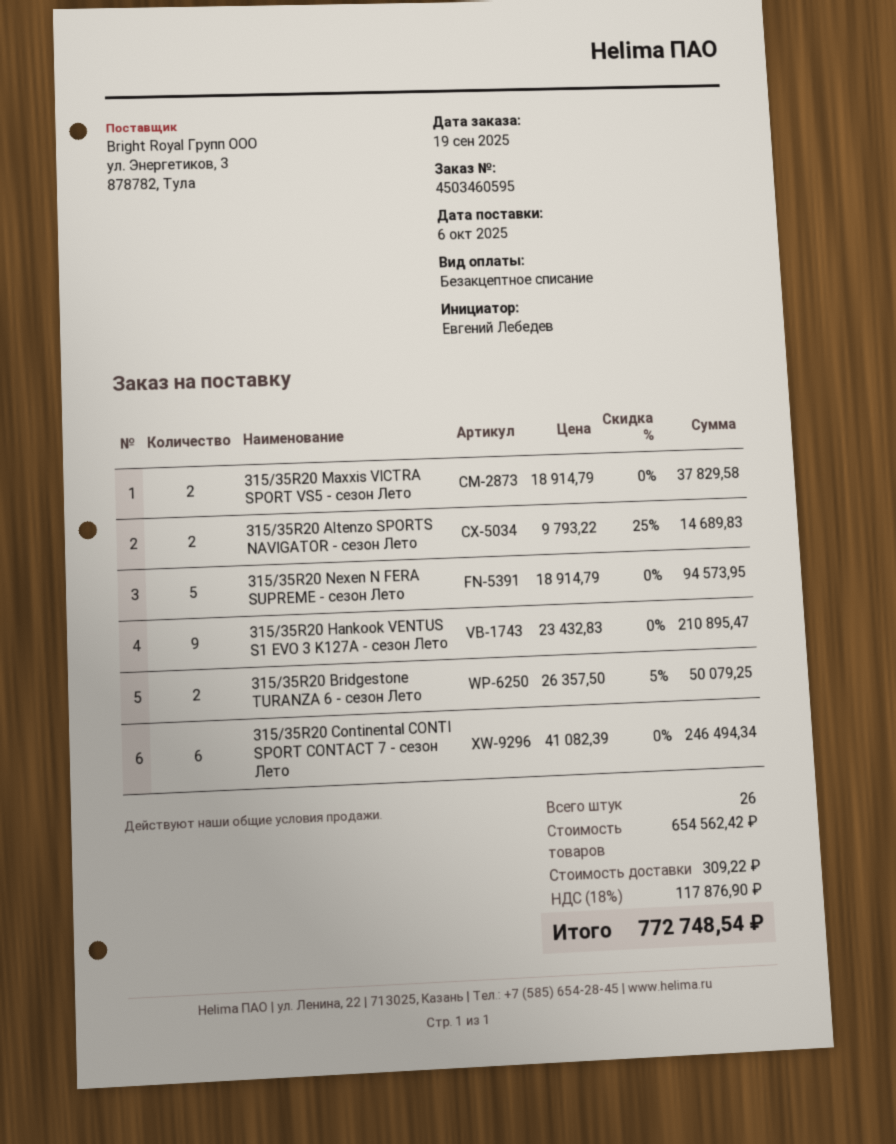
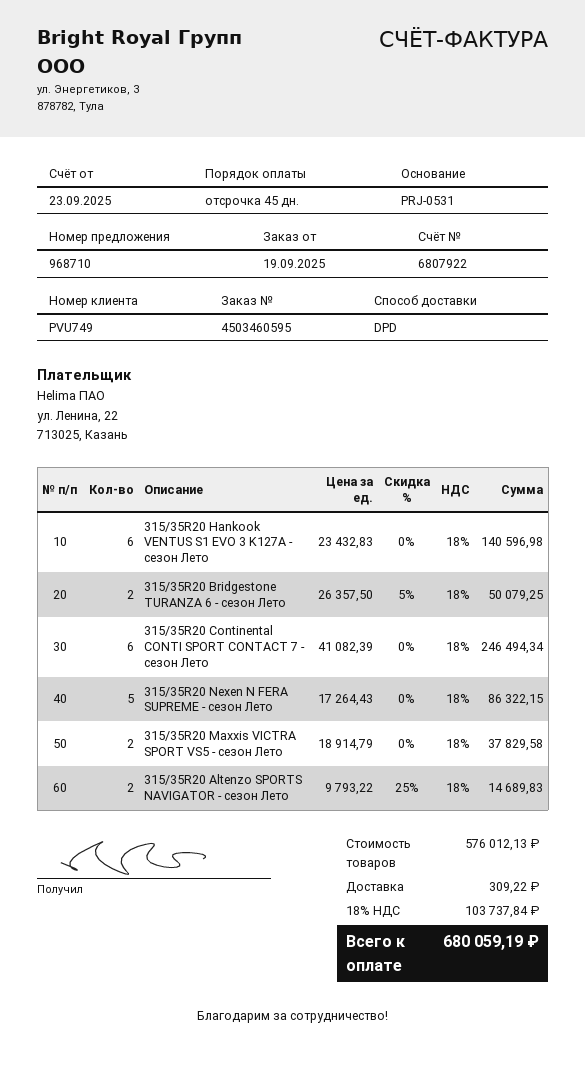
315/35R20 Nexen N FERA SUPREME - сезон Лето: 5 x 18914.79 = 94573.95 -> 5 x 17264.43 = 86322.15
315/35R20 Hankook VENTUS S1 EVO 3 K127A - сезон Лето: 9 x 23432.83 = 210895.47 -> 6 x 23432.83 = 140596.98
subtotal: 654562.42 -> 576012.13
tax: 18% = 117876.90 -> 18% = 103737.84
total: 772748.54 -> 680059.19

